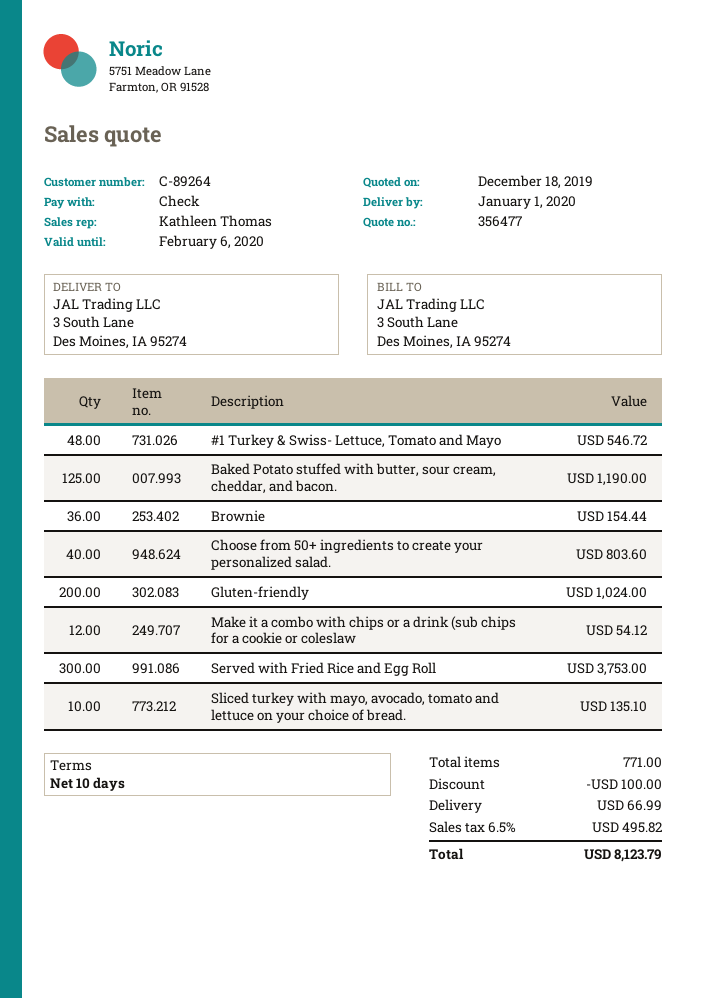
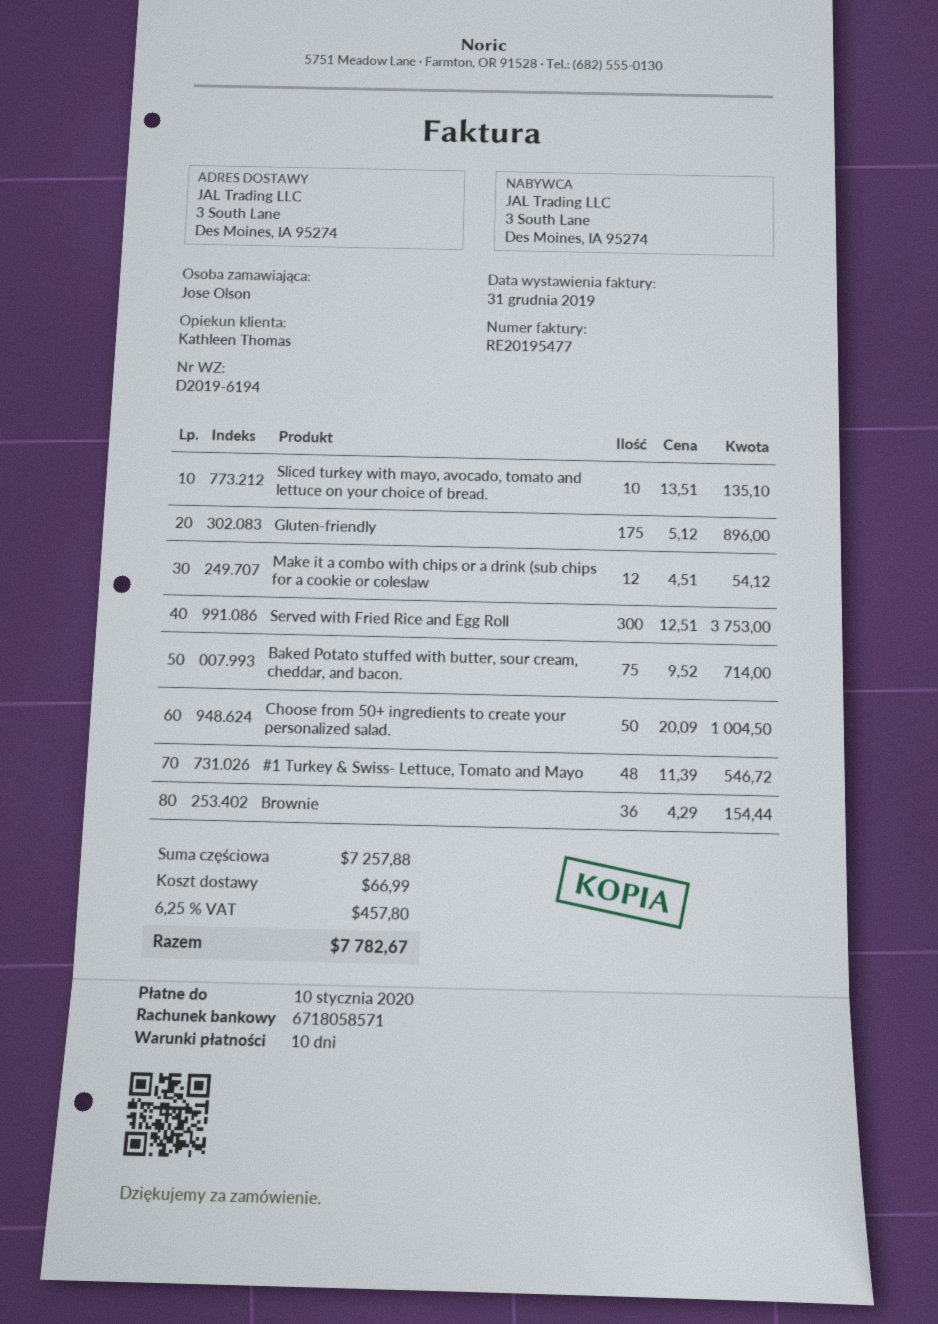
Baked Potato stuffed with butter, sour cream, cheddar, and bacon.: 125 for 1190.00 -> 75 for 714.00
Choose from 50+ ingredients to create your personalized salad.: 40 for 803.60 -> 50 for 1004.50
Gluten-friendly: 200 for 1024.00 -> 175 for 896.00
discount: 100.00 -> none
tax: 6.5% = 495.82 -> 6.25% = 457.80
total: 8123.79 -> 7782.67

